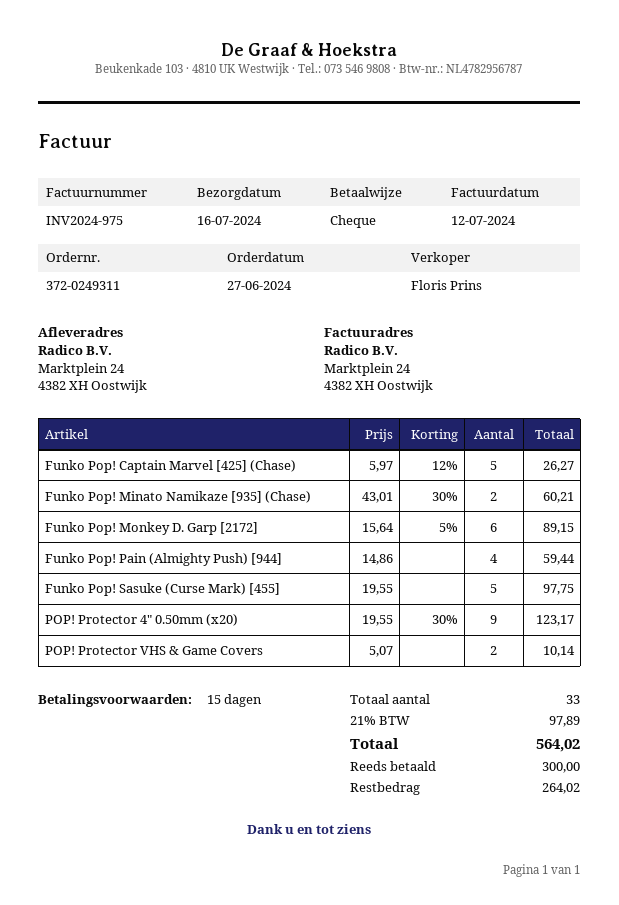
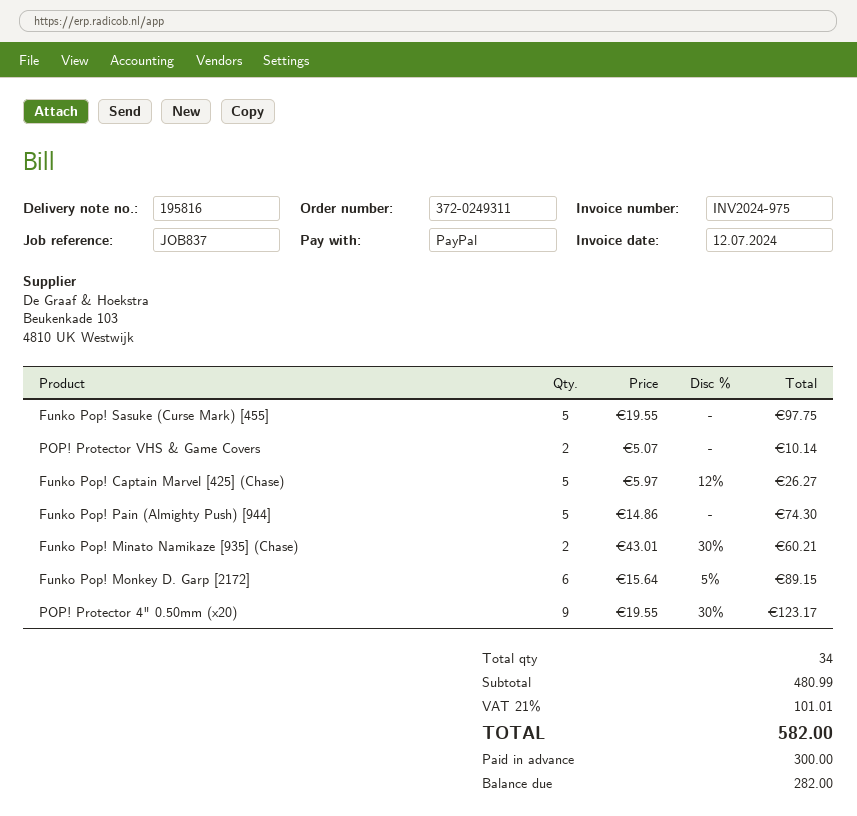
payment method: cheque -> PayPal
Funko Pop! Pain (Almighty Push) [944]: 4 x 14.86 = 59.44 -> 5 x 14.86 = 74.30
total quantity: 33 -> 34
tax: 21% = 97.89 -> 21% = 101.01
total: 564.02 -> 582.00
balance: 264.02 -> 282.00

